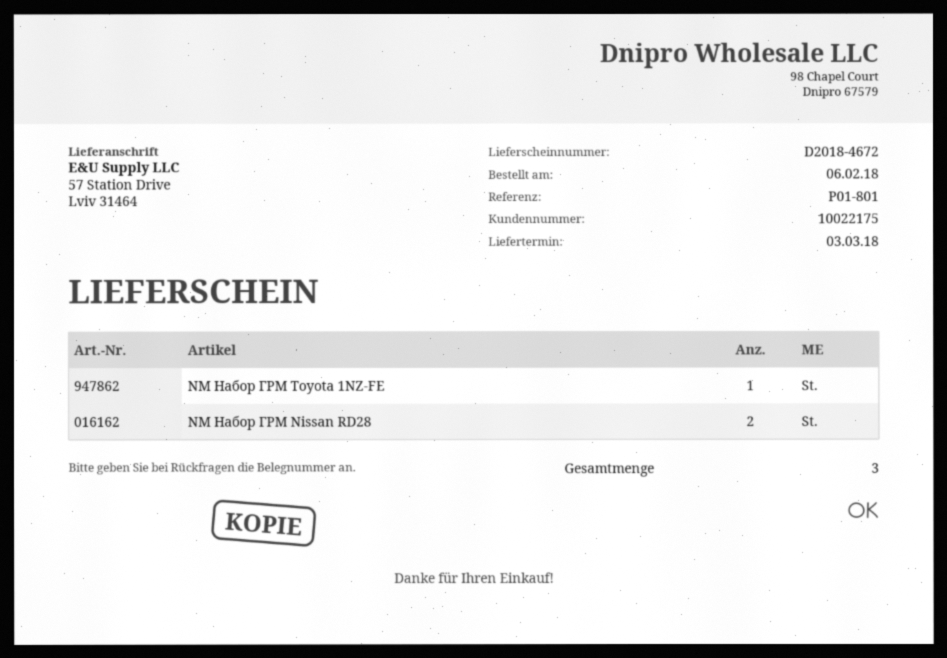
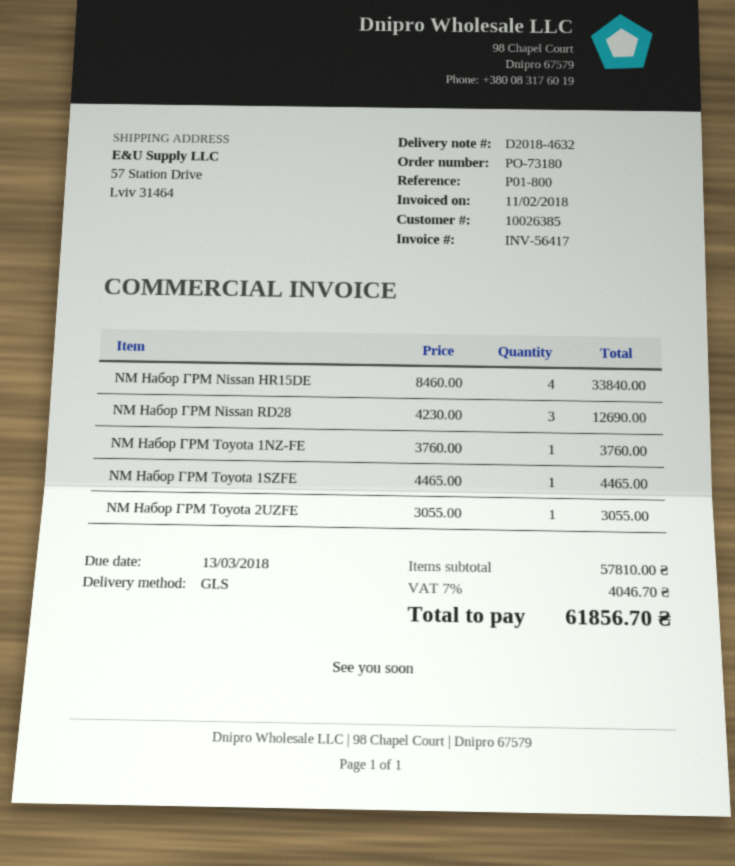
delivery note number: D2018-4672 -> D2018-4632
customer number: 10022175 -> 10026385
reference: P01-801 -> P01-800
NM Набор ГРМ Nissan RD28: 2 -> 3
NM Набор ГРМ Nissan HR15DE: none -> 4
NM Набор ГРМ Toyota 1SZFE: none -> 1
NM Набор ГРМ Toyota 2UZFE: none -> 1

